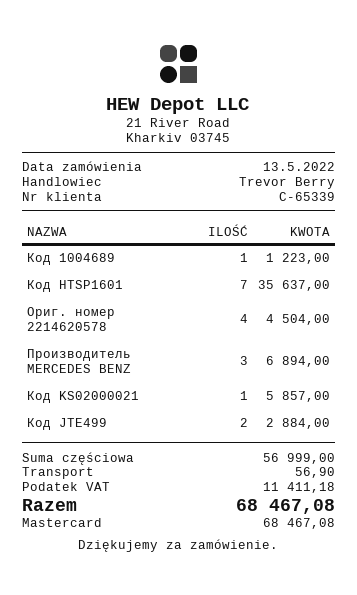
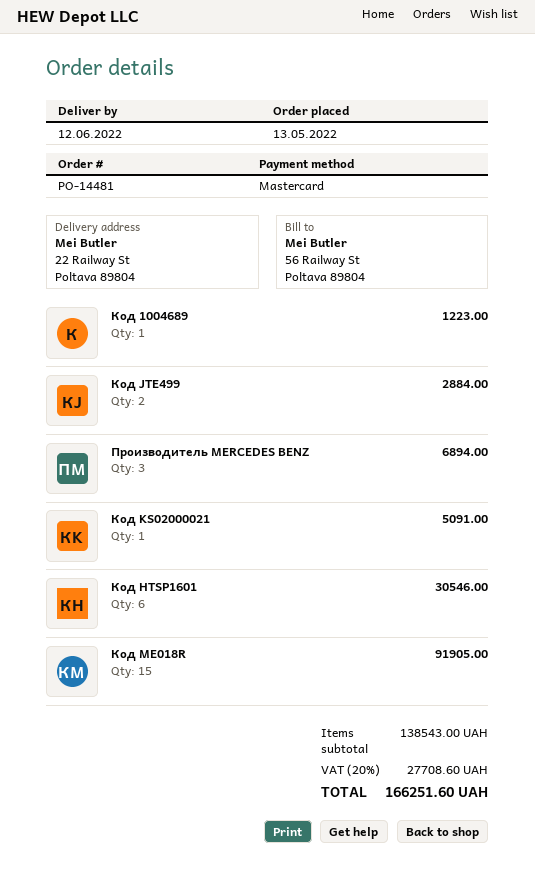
Код HTSP1601: 7 for 35637.00 -> 6 for 30546.00
Ориг. номер 2214620578: 4 for 4504.00 -> none
Код KS02000021: 1 for 5857.00 -> 1 for 5091.00
Код ME018R: none -> 15 for 91905.00
subtotal: 56999.00 -> 138543.00
shipping: 56.90 -> none
tax: 11411.18 -> 27708.60
total: 68467.08 -> 166251.60

